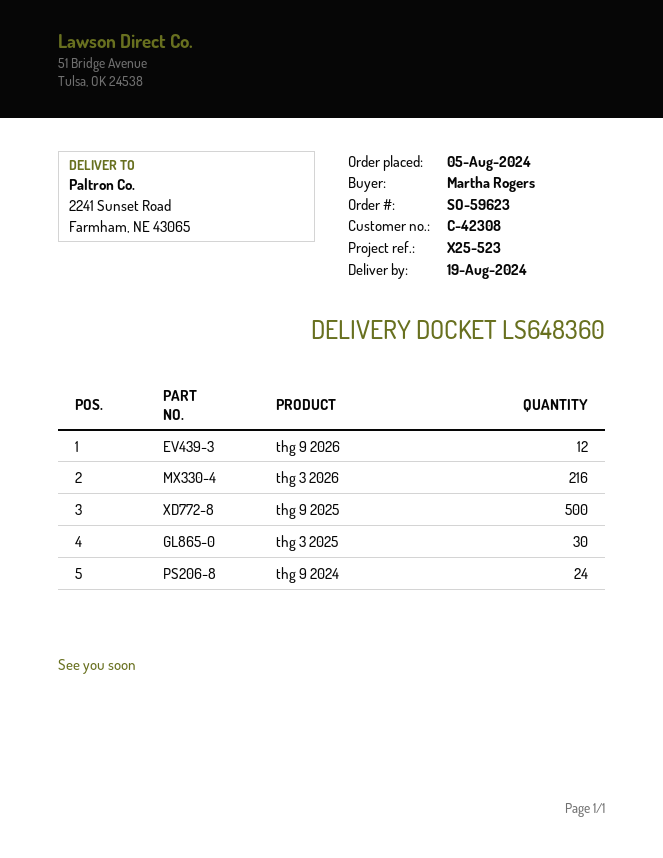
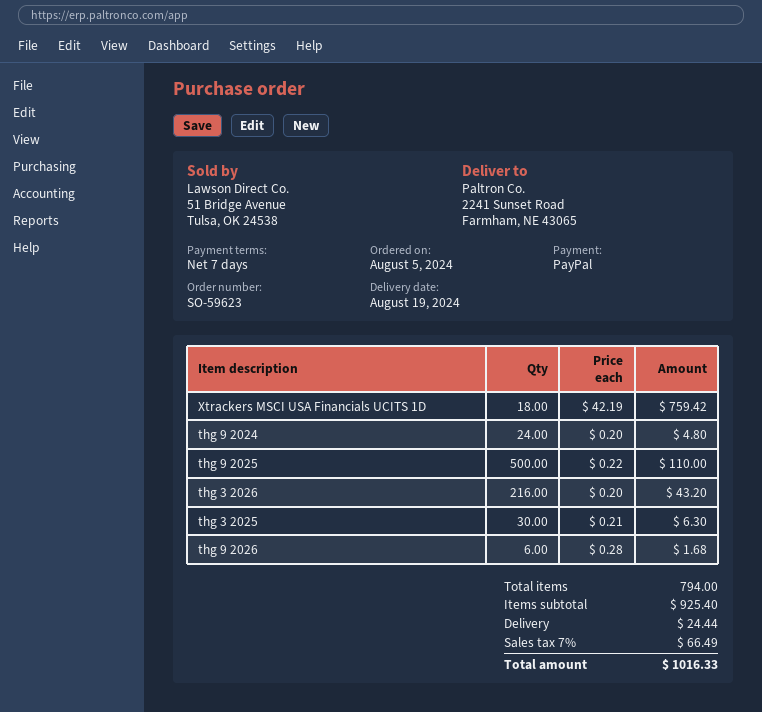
thg 9 2026: 12 -> 6
Xtrackers MSCI USA Financials UCITS 1D: none -> 18

